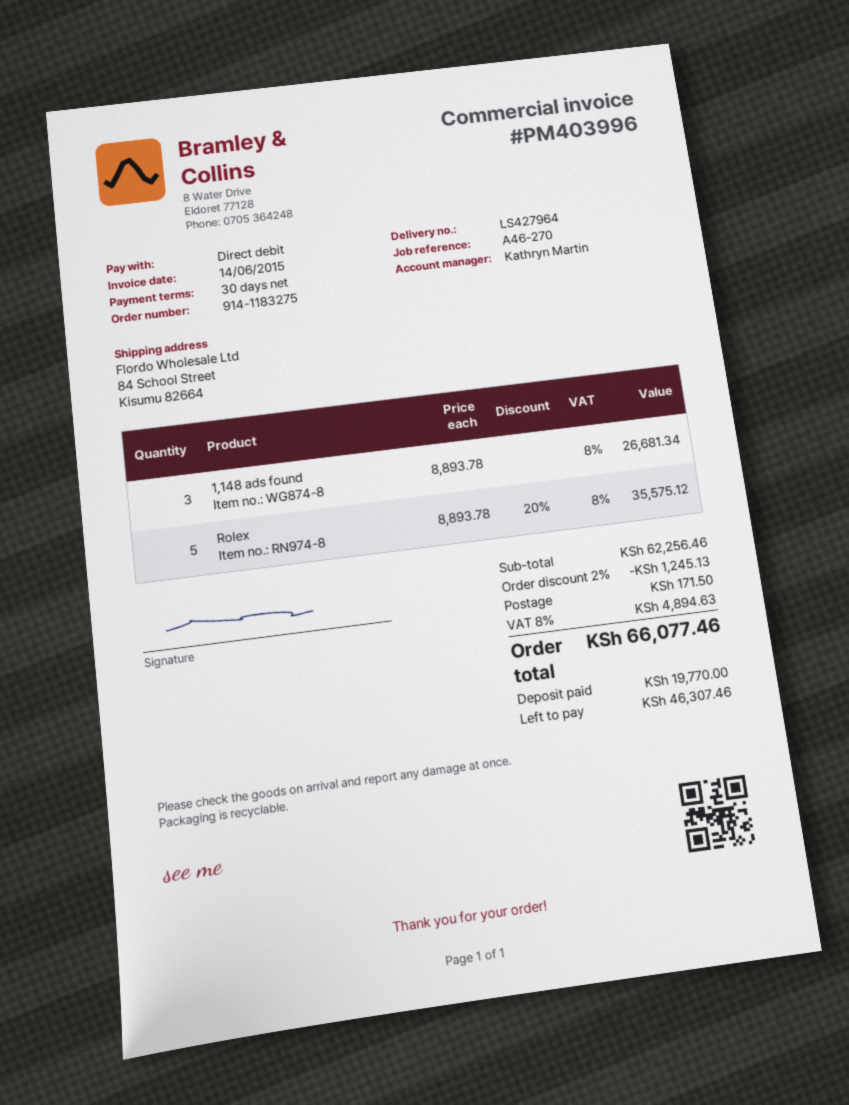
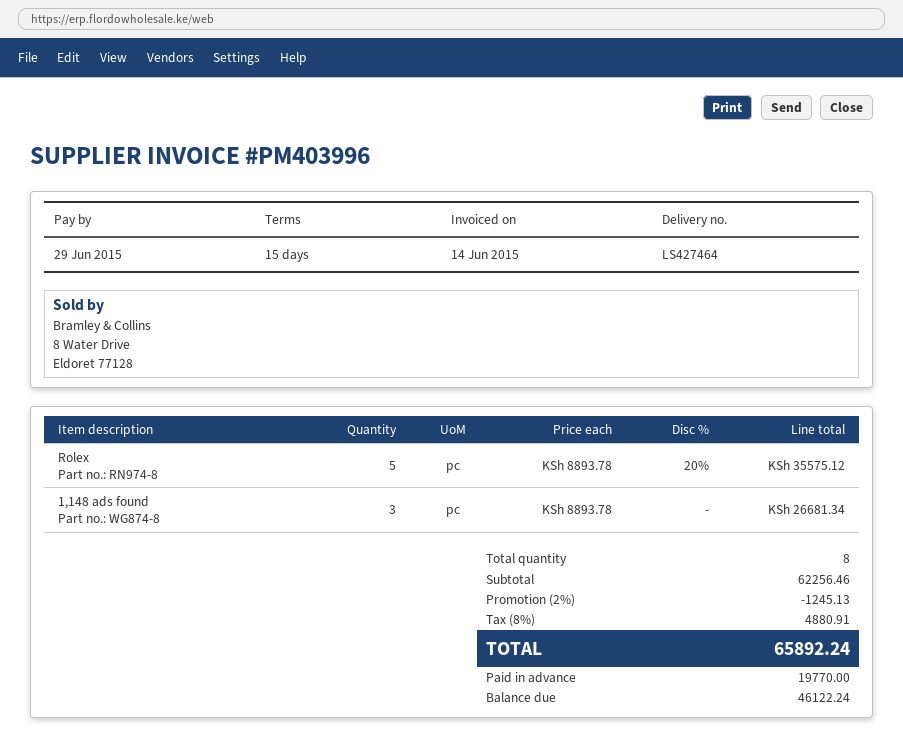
delivery note number: LS427964 -> LS427464
payment terms: 30 days -> 15 days
shipping: 171.50 -> none
tax: 8% = 4894.63 -> 8% = 4880.91
total: 66077.46 -> 65892.24
balance: 46307.46 -> 46122.24

